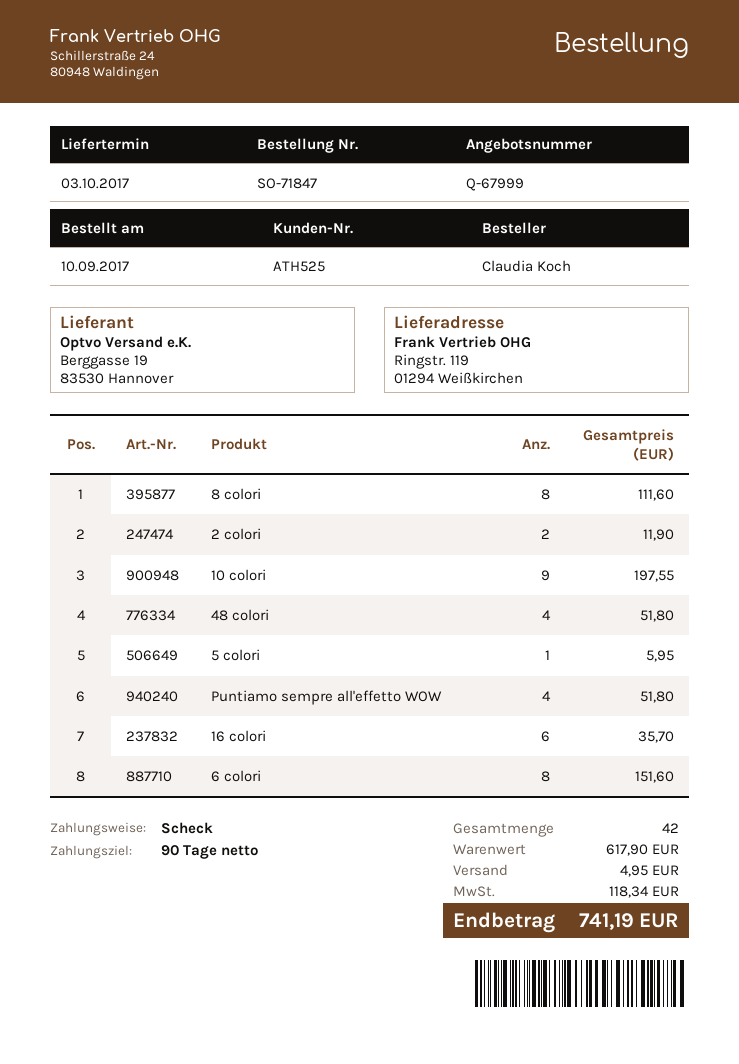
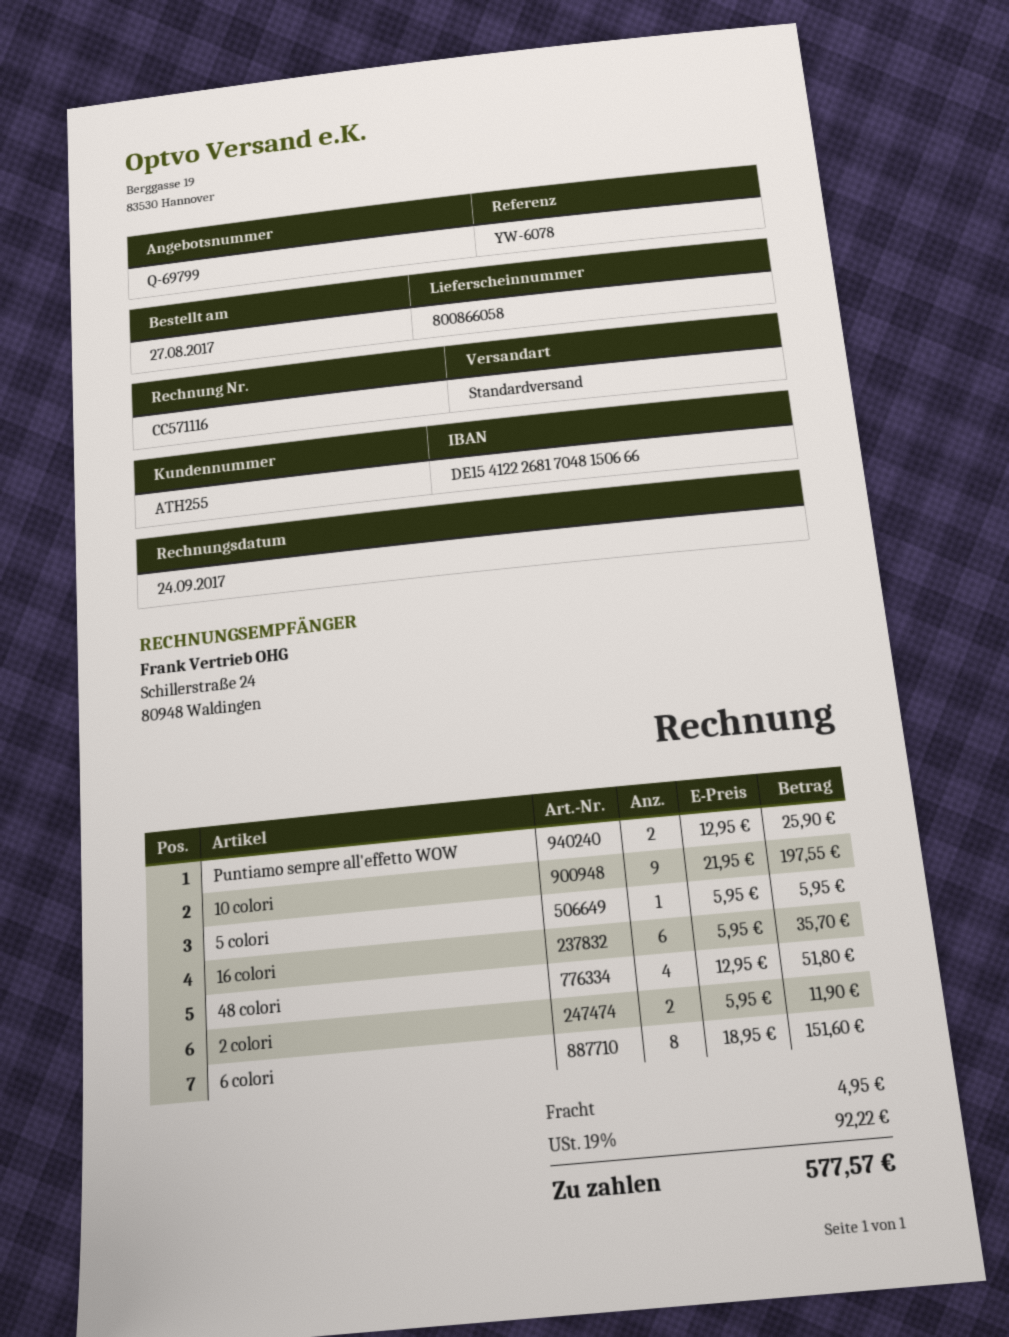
quote number: Q-67999 -> Q-69799
order date: 2017-09-10 -> 2017-08-27
customer number: ATH525 -> ATH255
8 colori: 8 for 111.60 -> none
Puntiamo sempre all'effetto WOW: 4 for 51.80 -> 2 for 25.90
tax: 118.34 -> 92.22
total: 741.19 -> 577.57

